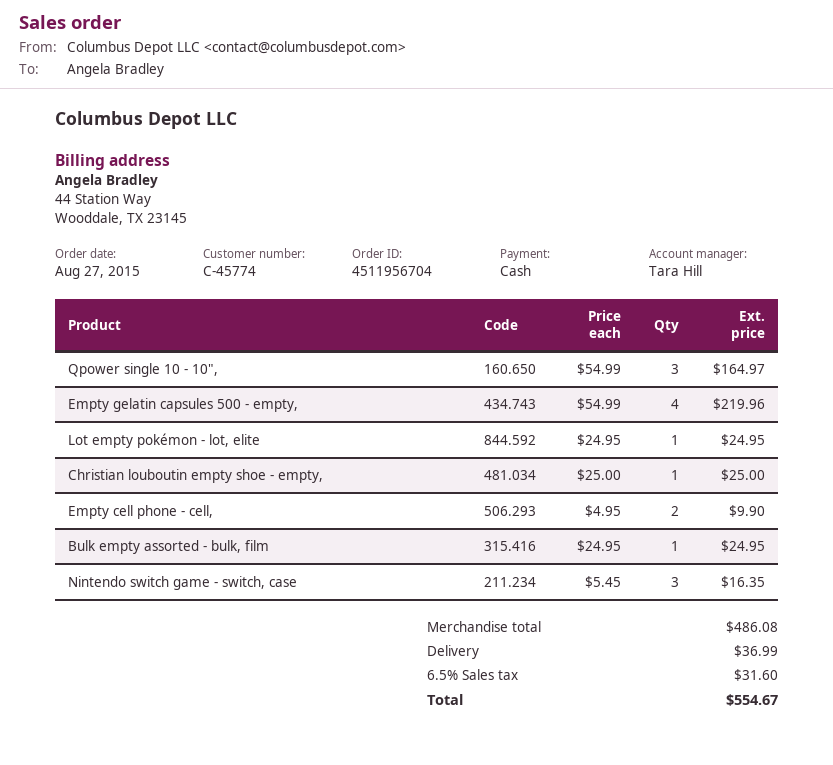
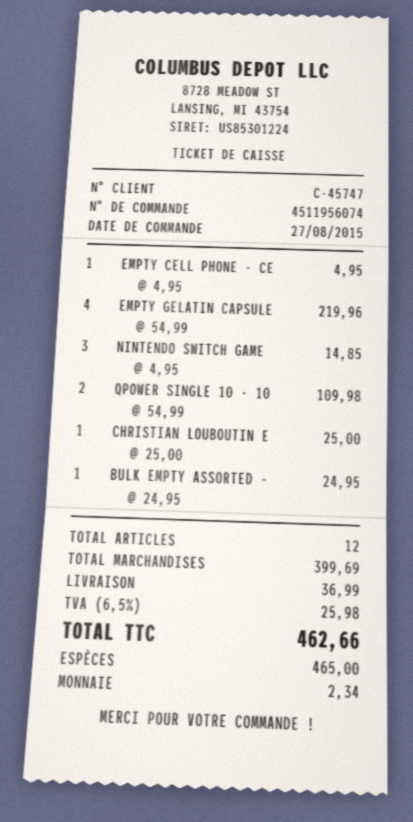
order number: 4511956704 -> 4511956074
customer number: C-45774 -> C-45747
Qpower single 10 - 10",: 3 x 54.99 = 164.97 -> 2 x 54.99 = 109.98
Lot empty pokémon - lot, elite: 1 x 24.95 = 24.95 -> none
Empty cell phone - cell,: 2 x 4.95 = 9.90 -> 1 x 4.95 = 4.95
Nintendo switch game - switch, case: 3 x 5.45 = 16.35 -> 3 x 4.95 = 14.85
subtotal: 486.08 -> 399.69
tax: 6.5% = 31.60 -> 6.5% = 25.98
total: 554.67 -> 462.66

